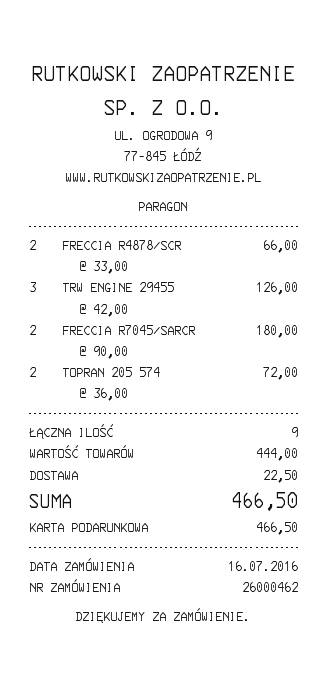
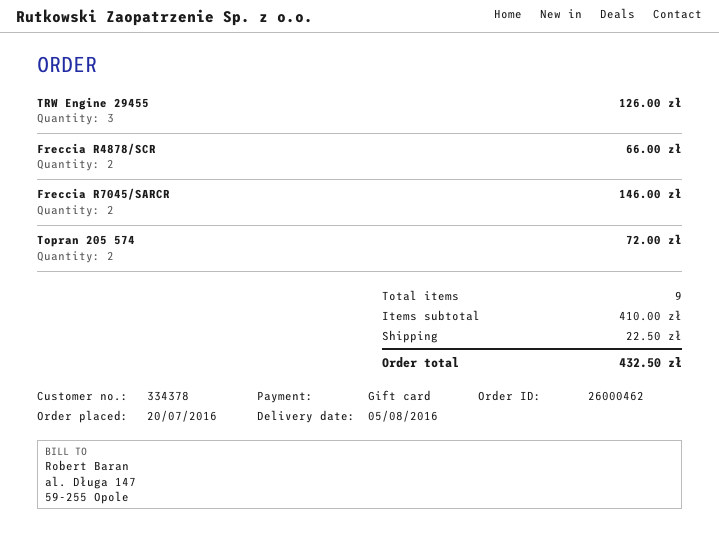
order date: 2016-07-16 -> 2016-07-20
FRECCIA R7045/SARCR: 2 for 180.00 -> 2 for 146.00
subtotal: 444.00 -> 410.00
total: 466.50 -> 432.50

